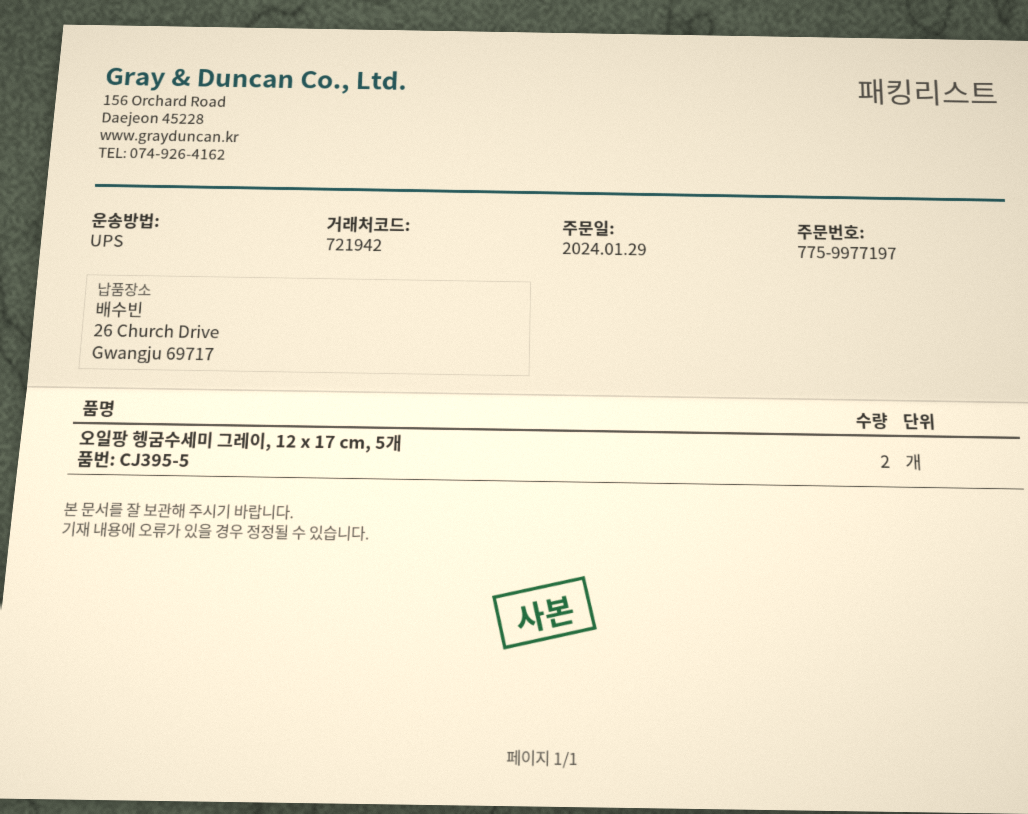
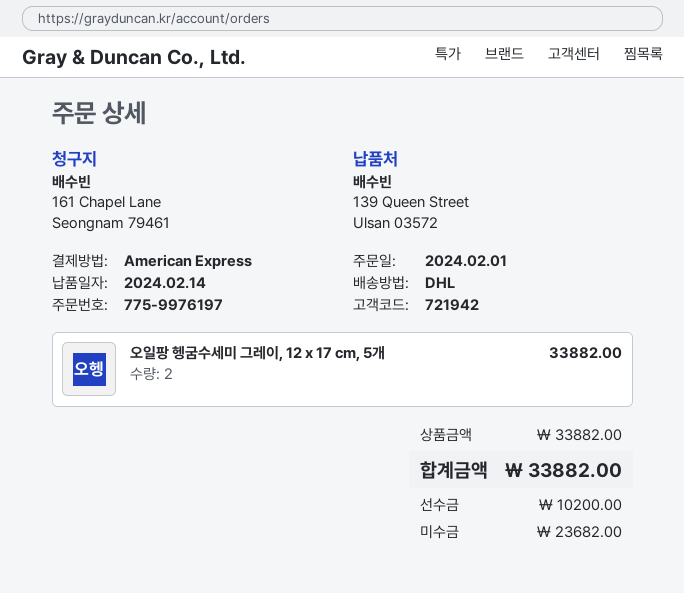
order number: 775-9977197 -> 775-9976197
order date: 2024-01-29 -> 2024-02-01
shipping method: UPS -> DHL
ship to: 26 Church Drive, Gwangju 69717 -> 139 Queen Street, Ulsan 03572

